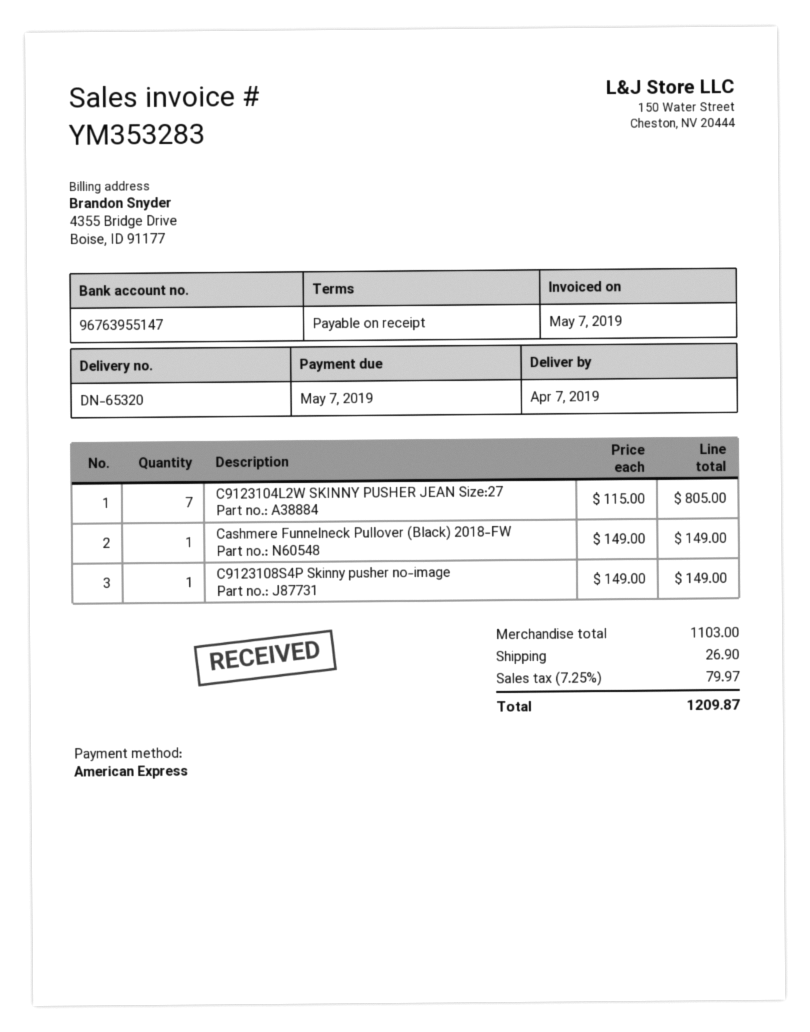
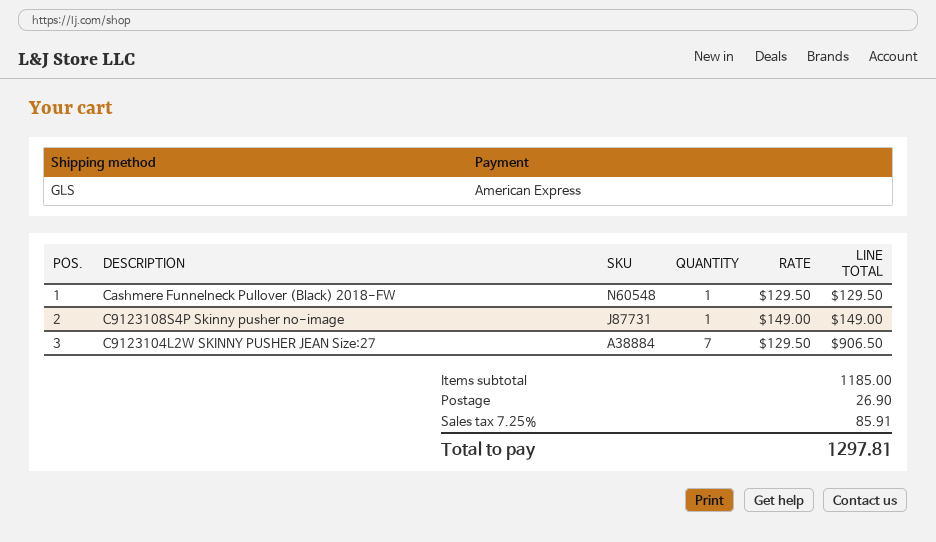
C9123104L2W SKINNY PUSHER JEAN Size:27: 7 x 115.00 = 805.00 -> 7 x 129.50 = 906.50
Cashmere Funnelneck Pullover (Black) 2018-FW: 1 x 149.00 = 149.00 -> 1 x 129.50 = 129.50
subtotal: 1103.00 -> 1185.00
tax: 7.25% = 79.97 -> 7.25% = 85.91
total: 1209.87 -> 1297.81

